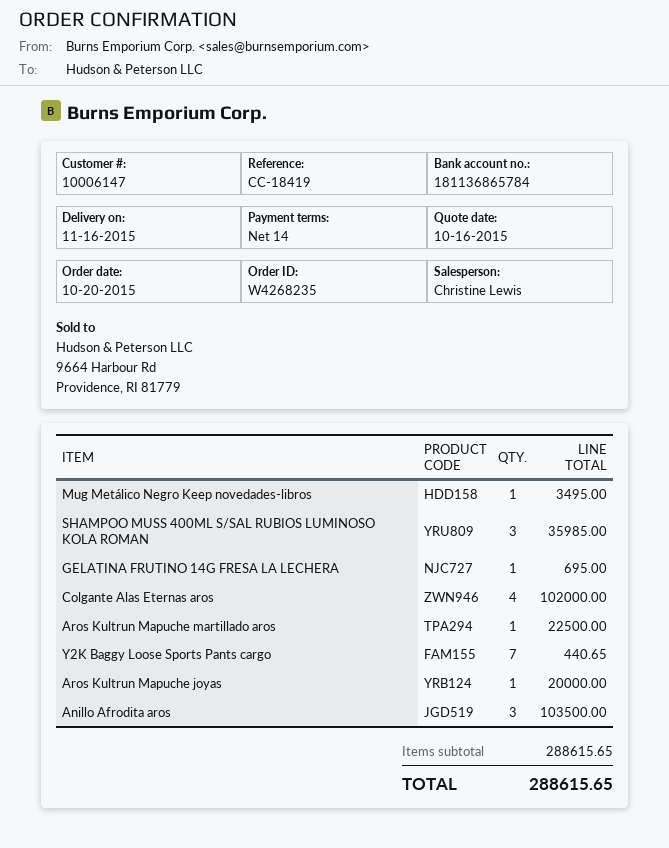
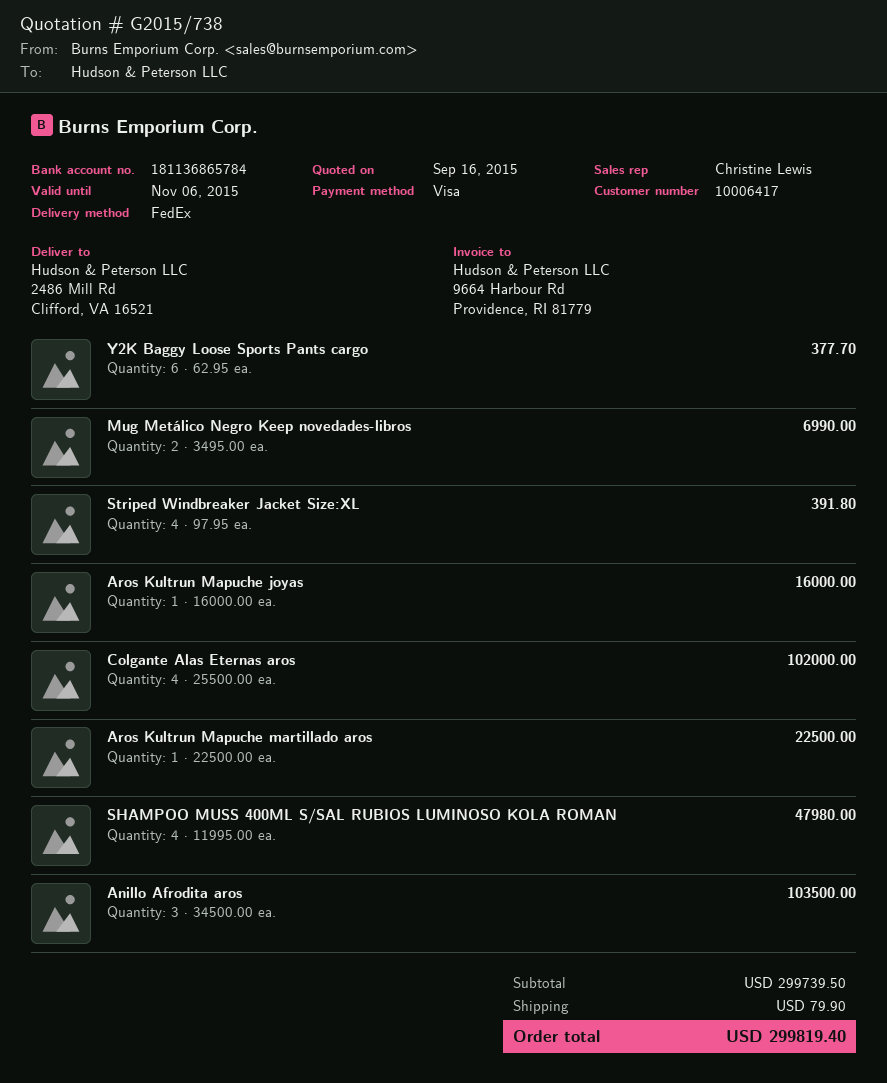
quote date: 2015-10-16 -> 2015-09-16
customer number: 10006147 -> 10006417
Mug Metálico Negro Keep novedades-libros: 1 for 3495.00 -> 2 for 6990.00
SHAMPOO MUSS 400ML S/SAL RUBIOS LUMINOSO KOLA ROMAN: 3 for 35985.00 -> 4 for 47980.00
GELATINA FRUTINO 14G FRESA LA LECHERA: 1 for 695.00 -> none
Y2K Baggy Loose Sports Pants cargo: 7 for 440.65 -> 6 for 377.70
Aros Kultrun Mapuche joyas: 1 for 20000.00 -> 1 for 16000.00
Striped Windbreaker Jacket Size:XL: none -> 4 for 391.80
subtotal: 288615.65 -> 299739.50
shipping: none -> 79.90
total: 288615.65 -> 299819.40

